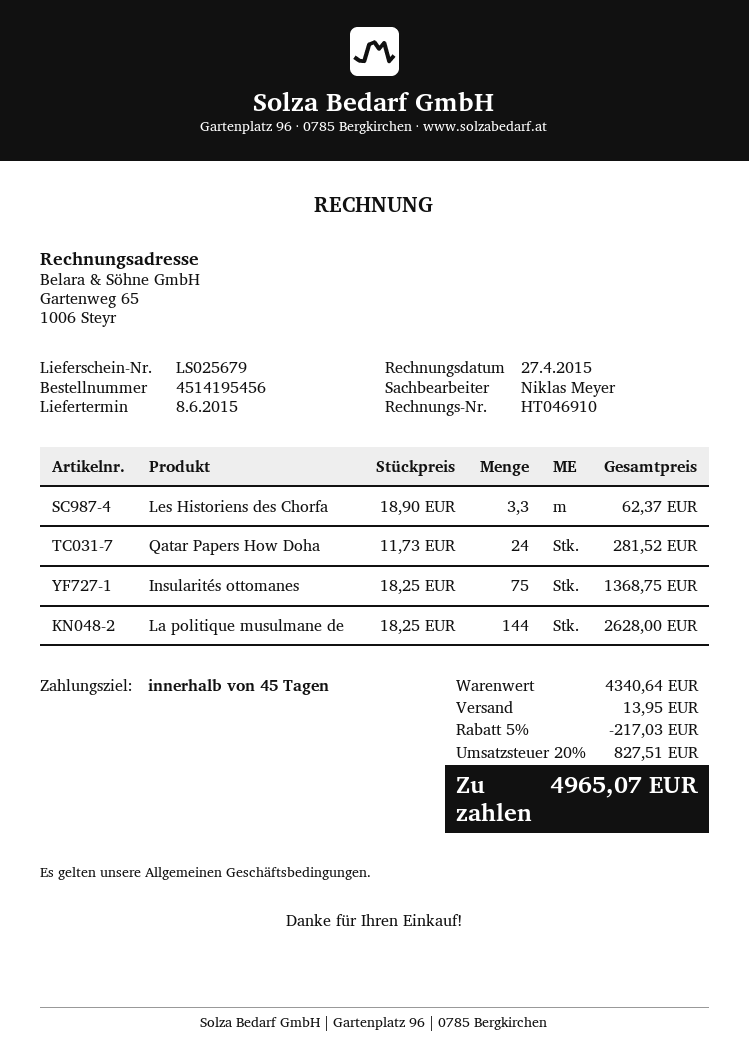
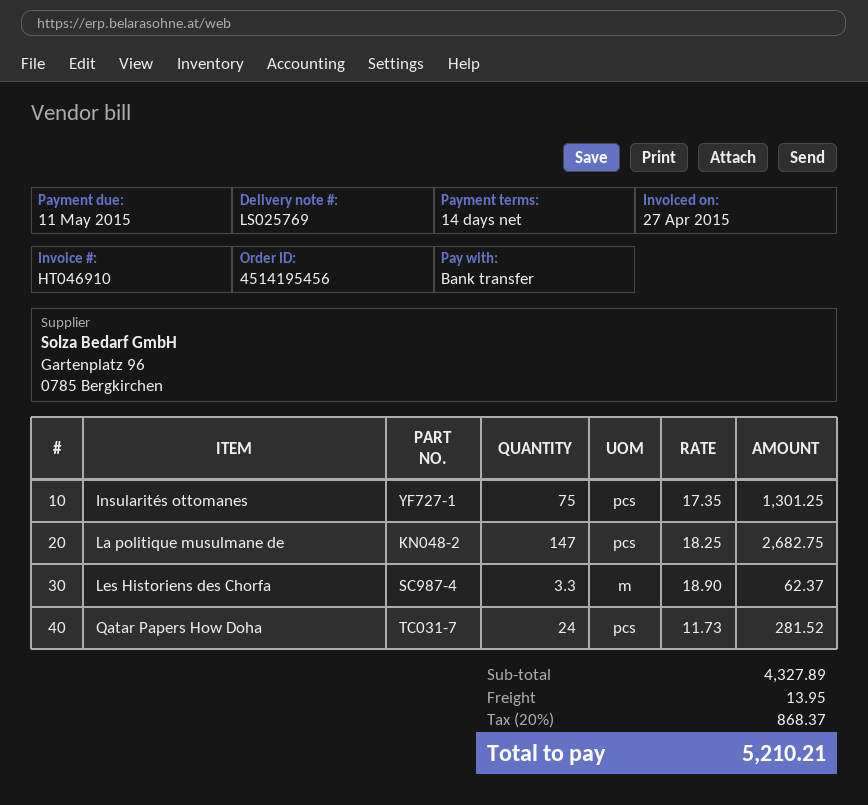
delivery note number: LS025679 -> LS025769
payment terms: 45 days -> 14 days
Insularités ottomanes: 75 x 18.25 = 1368.75 -> 75 x 17.35 = 1301.25
La politique musulmane de: 144 x 18.25 = 2628.00 -> 147 x 18.25 = 2682.75
subtotal: 4340.64 -> 4327.89
discount: 5% = 217.03 -> none
tax: 20% = 827.51 -> 20% = 868.37
total: 4965.07 -> 5210.21

